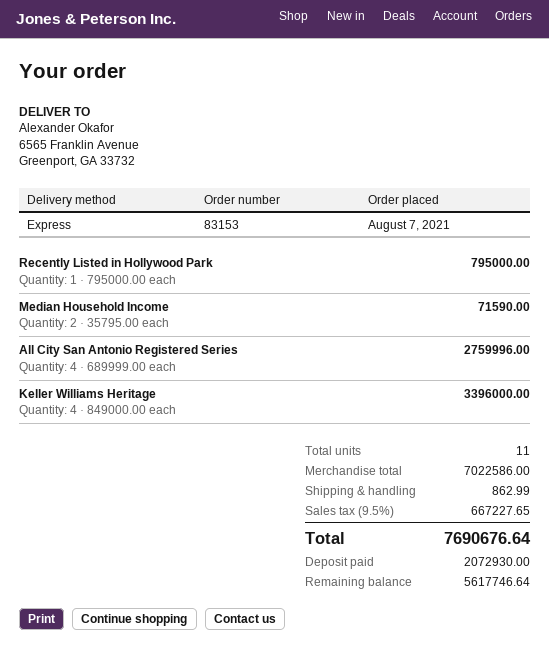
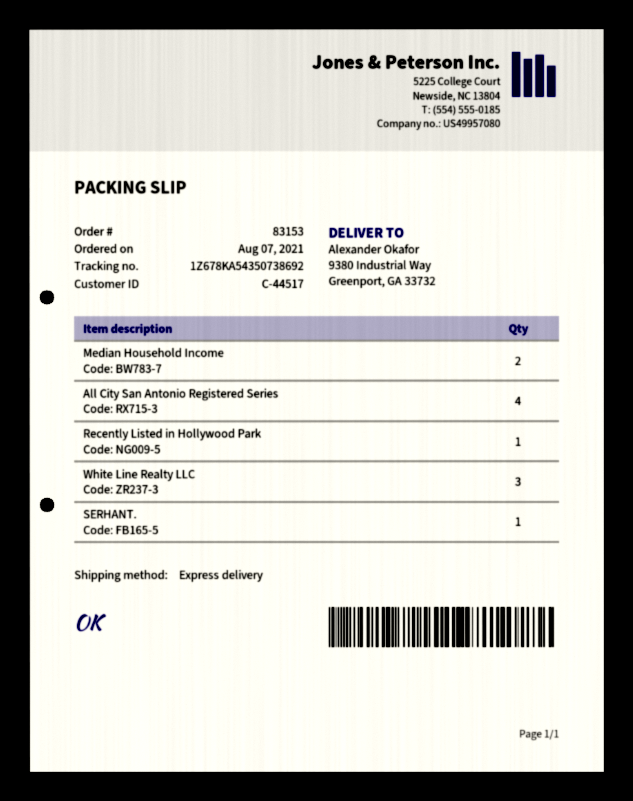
ship to: 6565 Franklin Avenue, Greenport, GA 33732 -> 9380 Industrial Way, Greenport, GA 33732
Keller Williams Heritage: 4 -> none
White Line Realty LLC: none -> 3
SERHANT.: none -> 1

